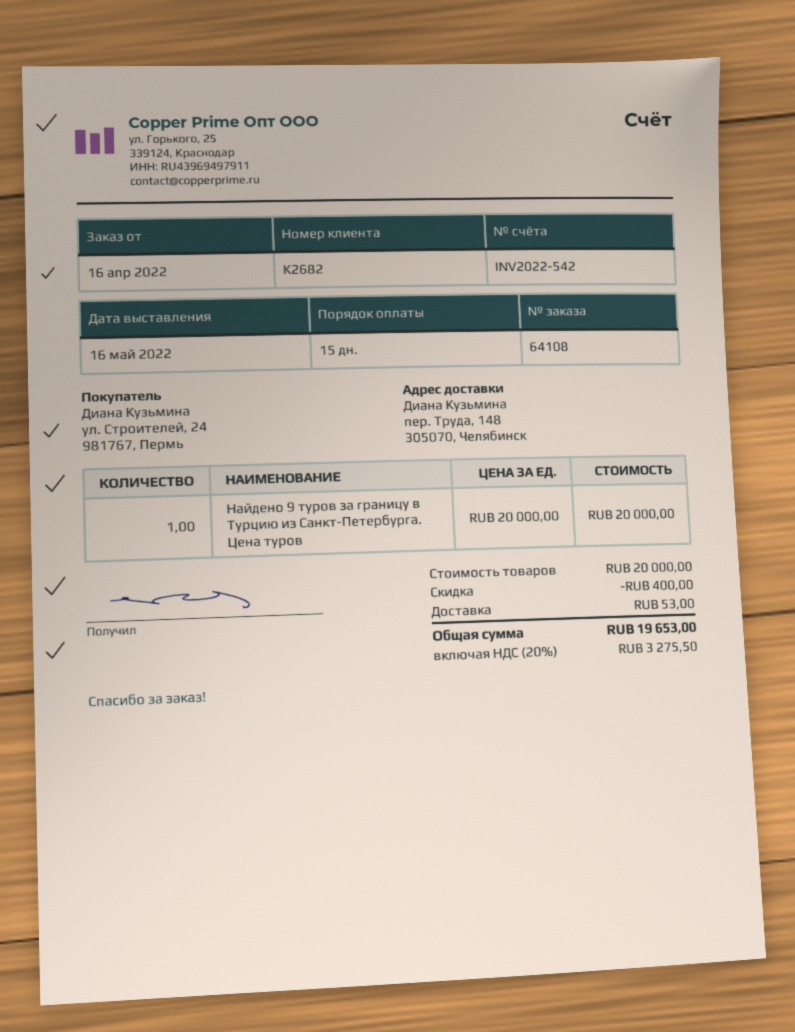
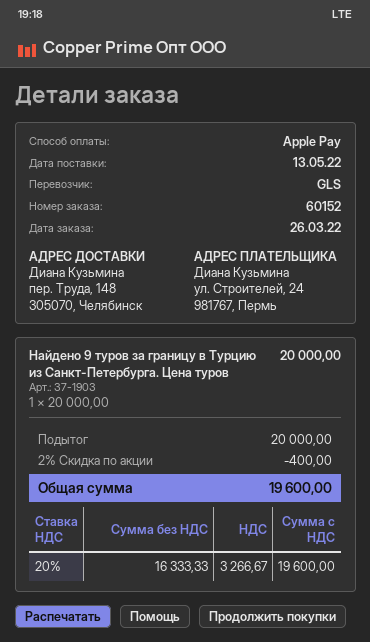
order number: 64108 -> 60152
order date: 2022-04-16 -> 2022-03-26
shipping: 53.00 -> none
tax: 20% = 3275.50 -> 20% = 3266.67
total: 19653.00 -> 19600.00

